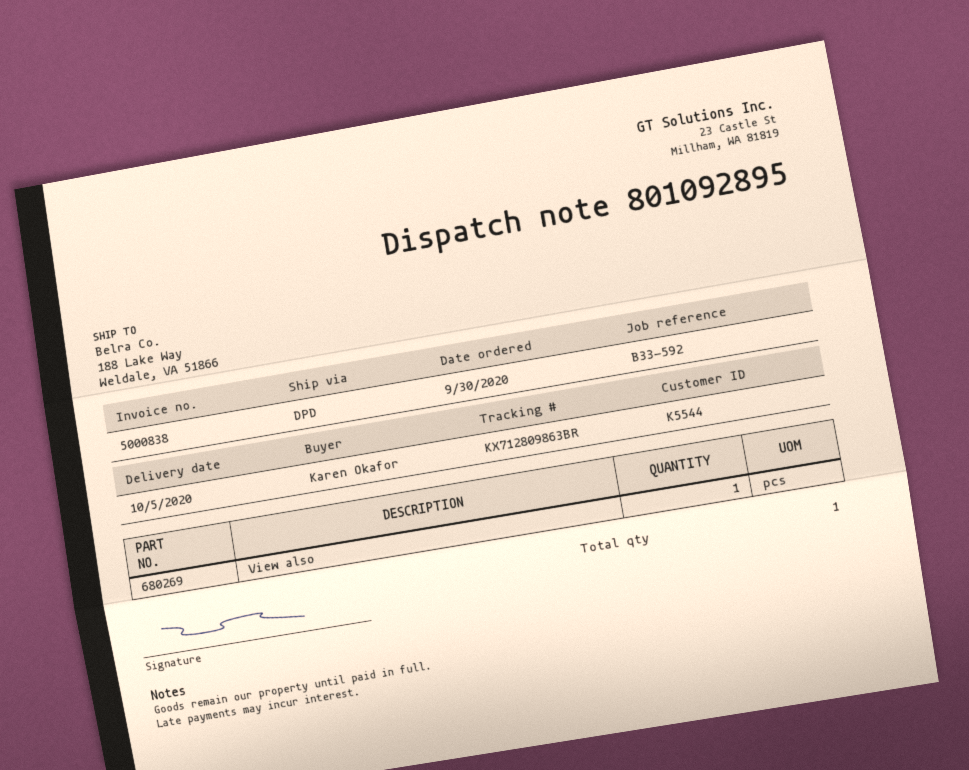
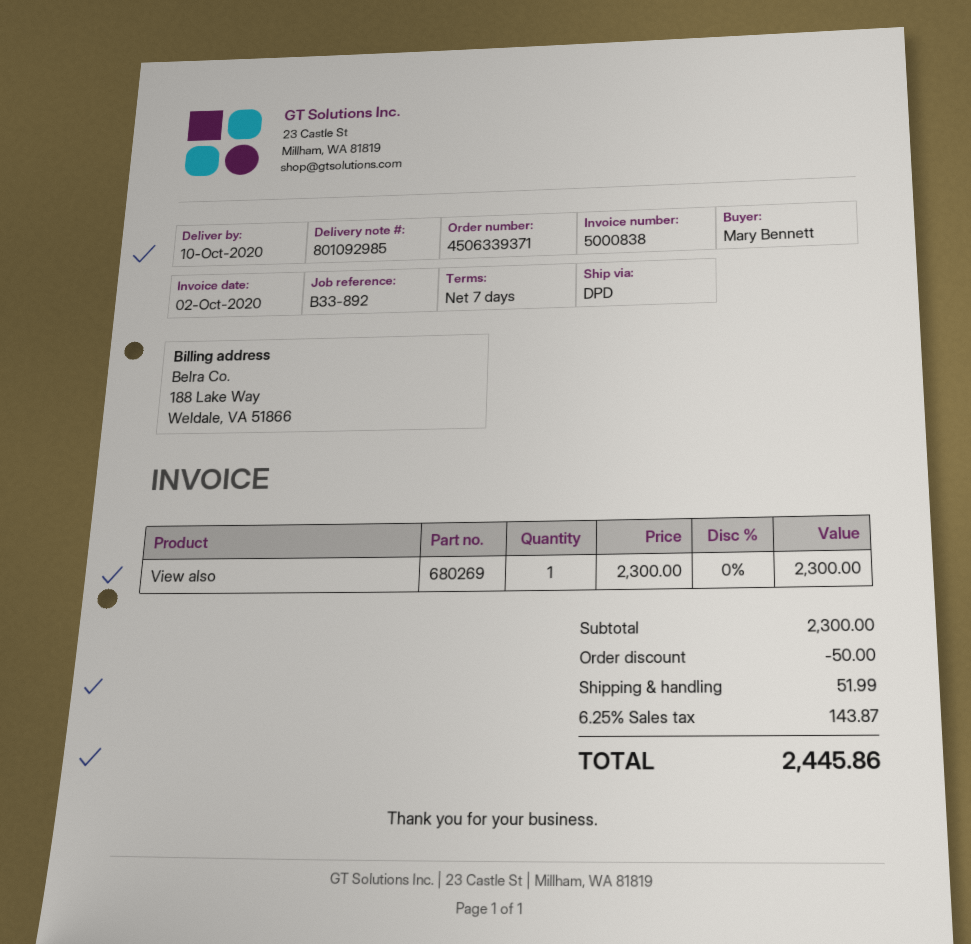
delivery note number: 801092895 -> 801092985
delivery date: 2020-10-05 -> 2020-10-10
reference: B33-592 -> B33-892
ordered by: Karen Okafor -> Mary Bennett

